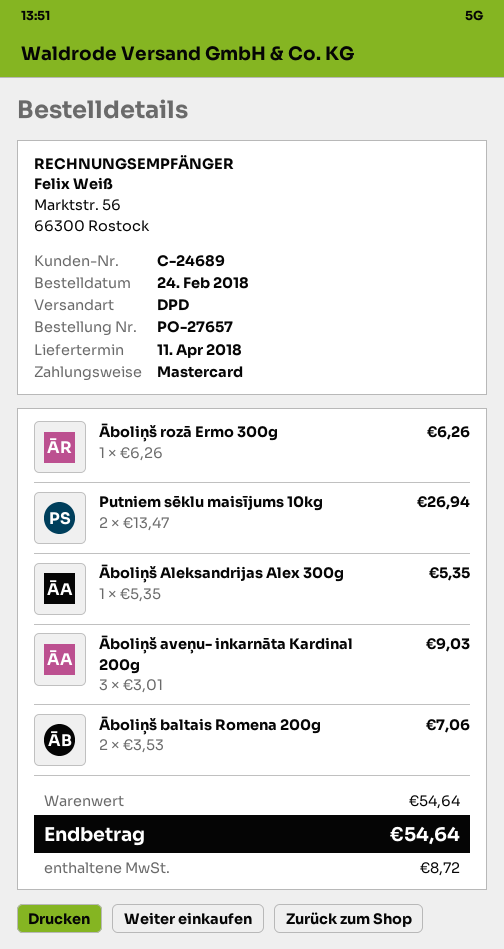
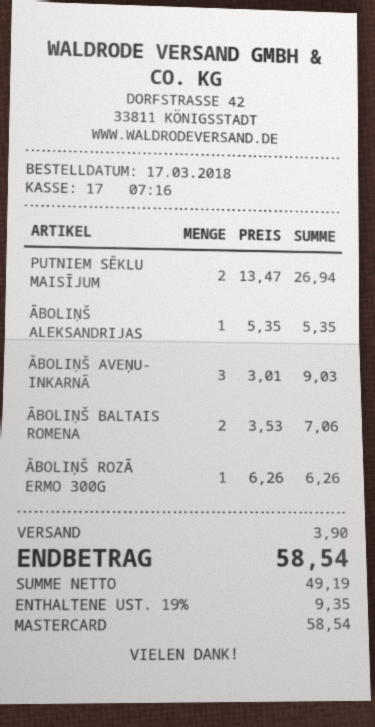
order date: 2018-02-24 -> 2018-03-17
shipping: none -> 3.90
tax: 8.72 -> 9.35
total: 54.64 -> 58.54

